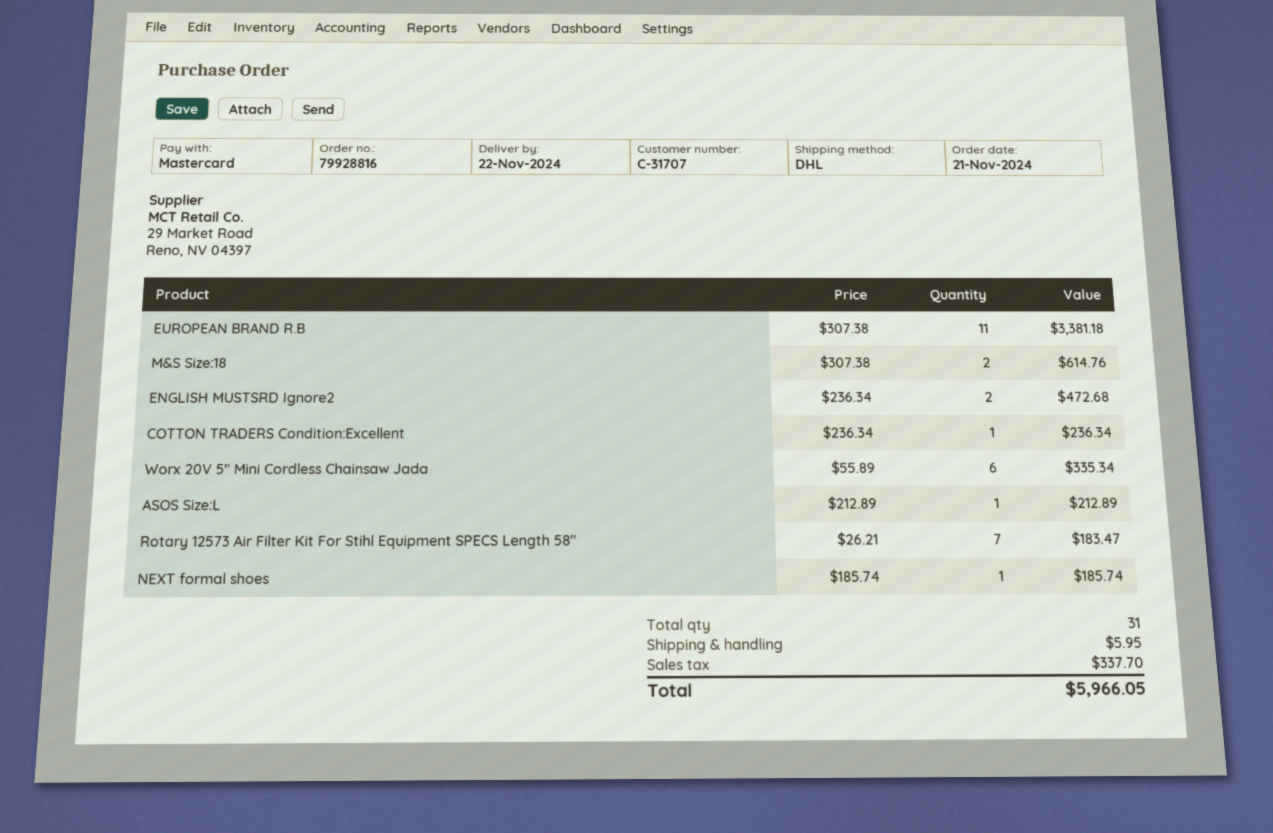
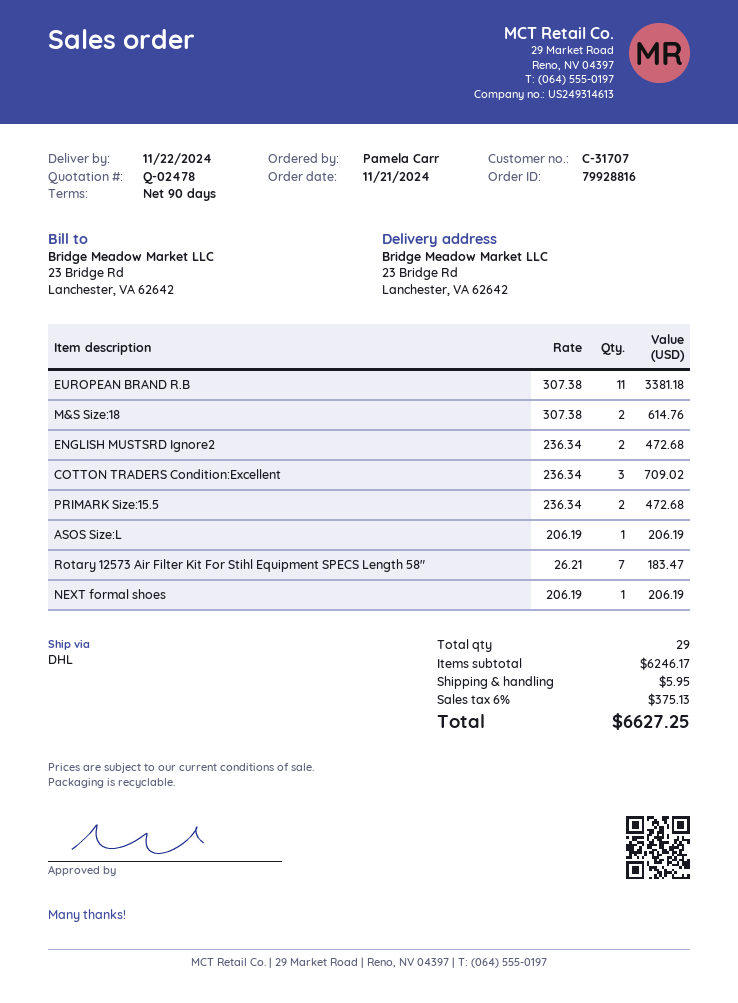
COTTON TRADERS Condition:Excellent: 1 x 236.34 = 236.34 -> 3 x 236.34 = 709.02
Worx 20V 5" Mini Cordless Chainsaw Jada: 6 x 55.89 = 335.34 -> none
ASOS Size:L: 1 x 212.89 = 212.89 -> 1 x 206.19 = 206.19
NEXT formal shoes: 1 x 185.74 = 185.74 -> 1 x 206.19 = 206.19
PRIMARK Size:15.5: none -> 2 x 236.34 = 472.68
total quantity: 31 -> 29
tax: 337.70 -> 375.13
total: 5966.05 -> 6627.25

